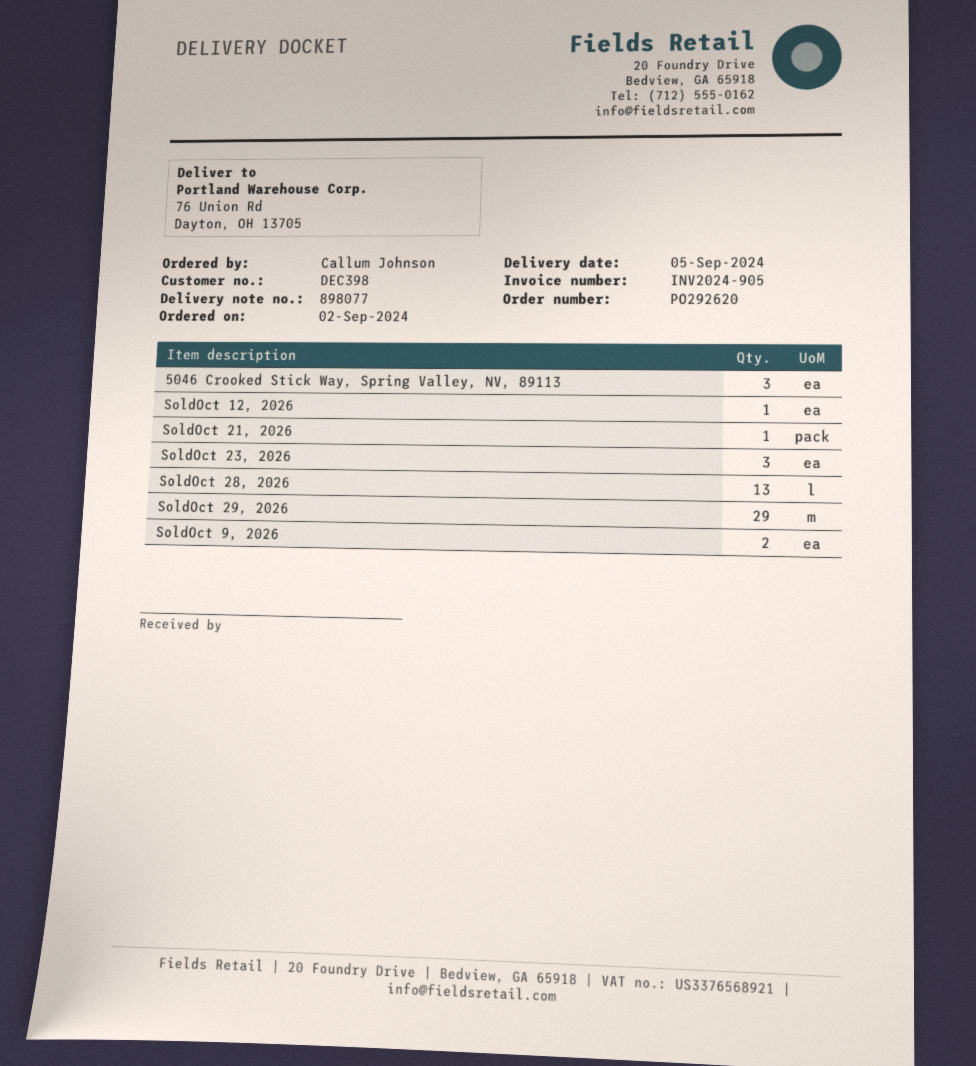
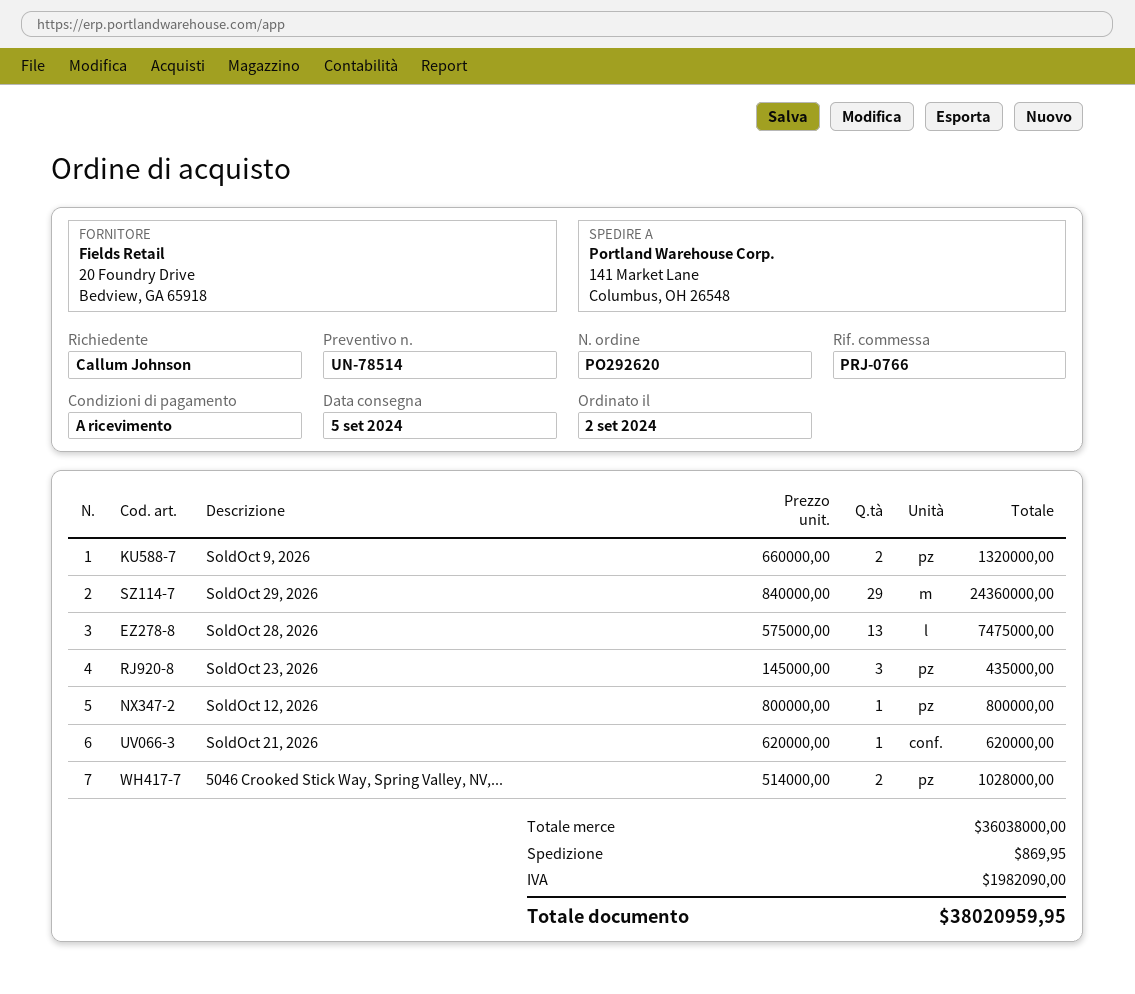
ship to: 76 Union Rd, Dayton, OH 13705 -> 141 Market Lane, Columbus, OH 26548
5046 Crooked Stick Way, Spring Valley, NV, 89113: 3 -> 2

